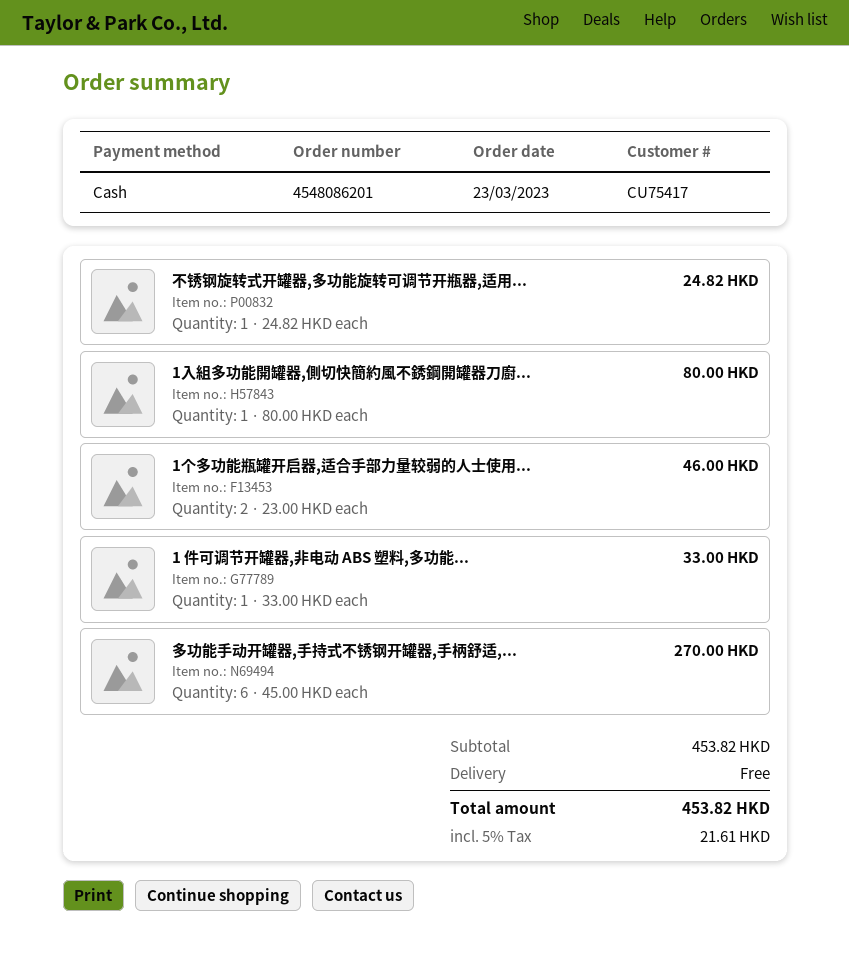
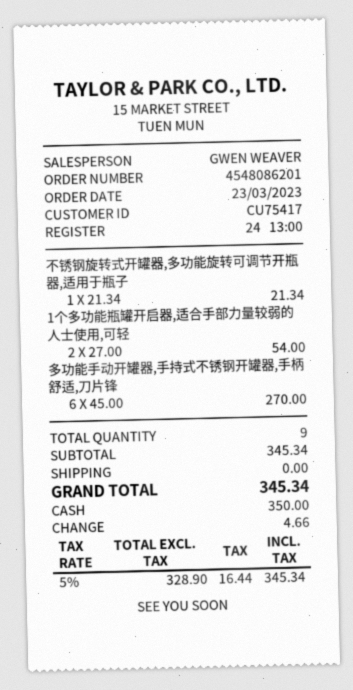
不锈钢旋转式开罐器,多功能旋转可调节开瓶器,适用...: 1 x 24.82 = 24.82 -> 1 x 21.34 = 21.34
1入組多功能開罐器,側切快簡約風不銹鋼開罐器刀廚...: 1 x 80.00 = 80.00 -> none
1个多功能瓶罐开启器,适合手部力量较弱的人士使用...: 2 x 23.00 = 46.00 -> 2 x 27.00 = 54.00
1 件可调节开罐器,非电动 ABS 塑料,多功能...: 1 x 33.00 = 33.00 -> none
subtotal: 453.82 -> 345.34
tax: 5% = 21.61 -> 5% = 16.44
total: 453.82 -> 345.34

